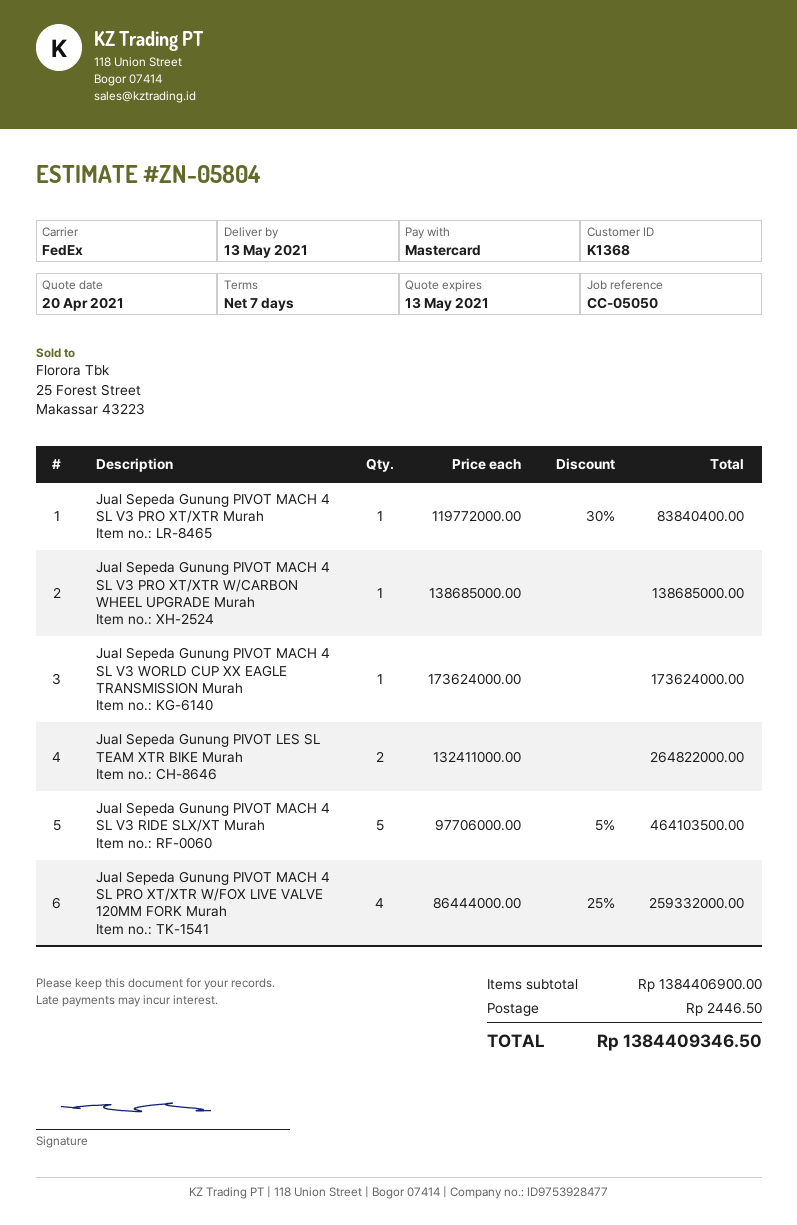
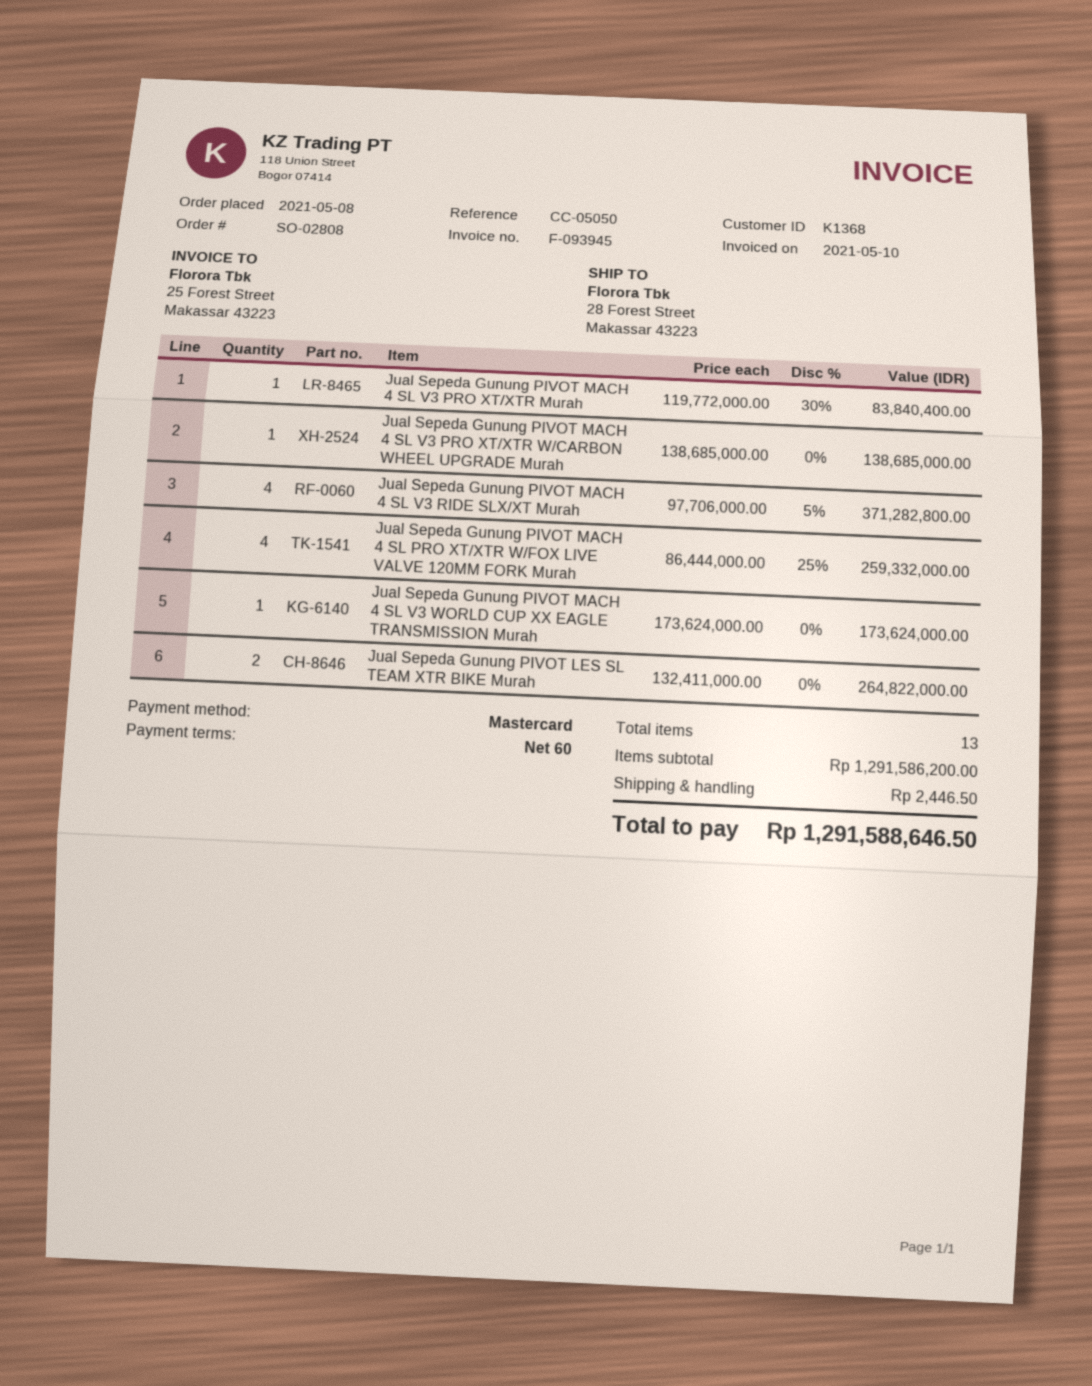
payment terms: 7 days -> 60 days
Jual Sepeda Gunung PIVOT MACH 4 SL V3 RIDE SLX/XT Murah: 5 x 97706000.00 - 5% = 464103500.00 -> 4 x 97706000.00 - 5% = 371282800.00
subtotal: 1384406900.00 -> 1291586200.00
total: 1384409346.50 -> 1291588646.50

